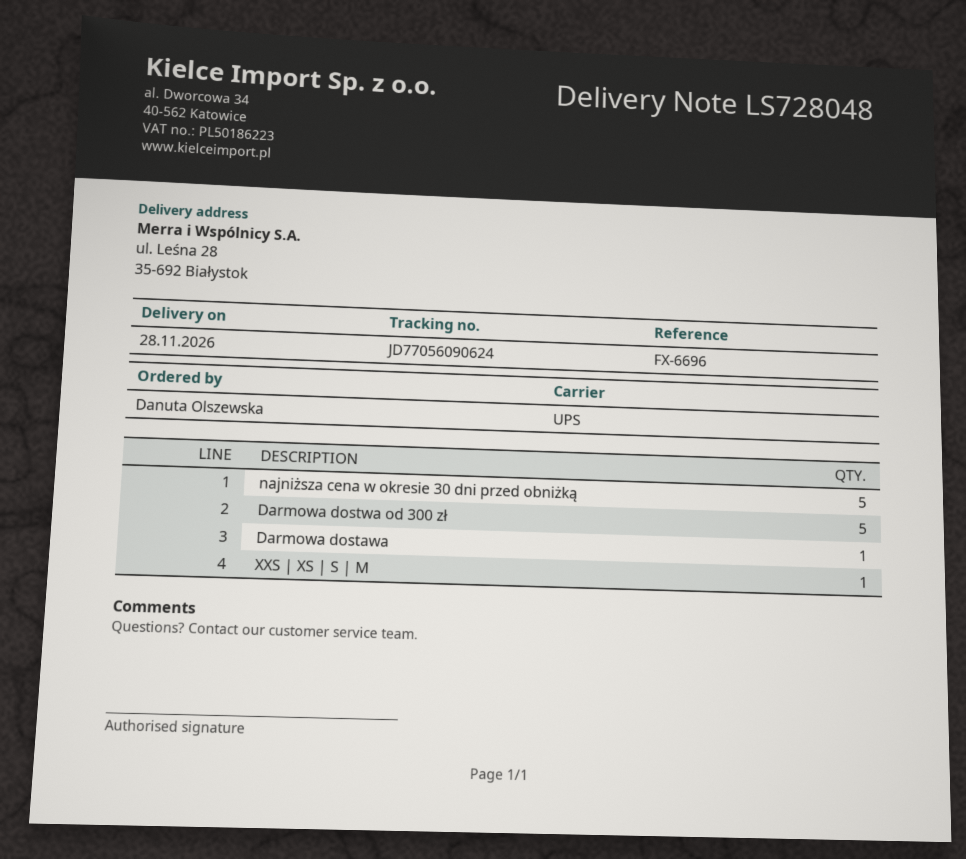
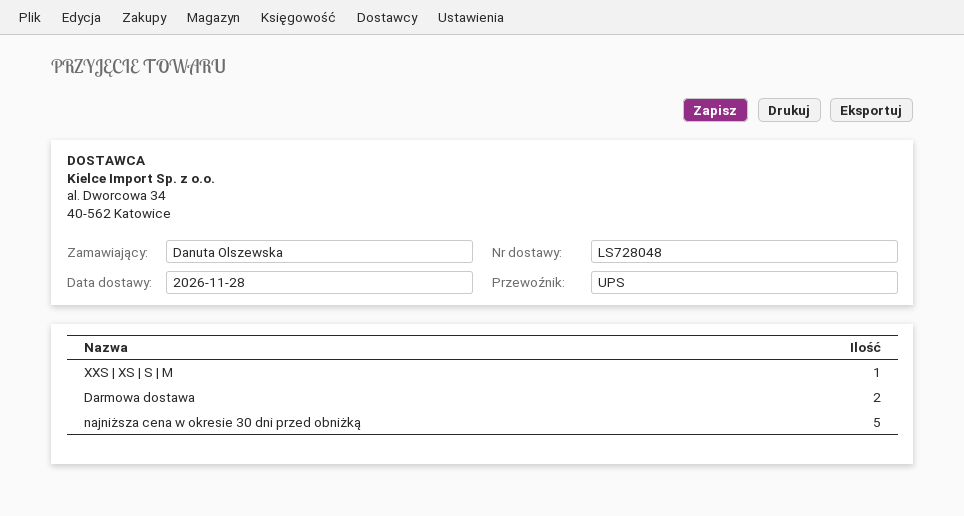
Darmowa dostwa od 300 zł: 5 -> none
Darmowa dostawa: 1 -> 2

